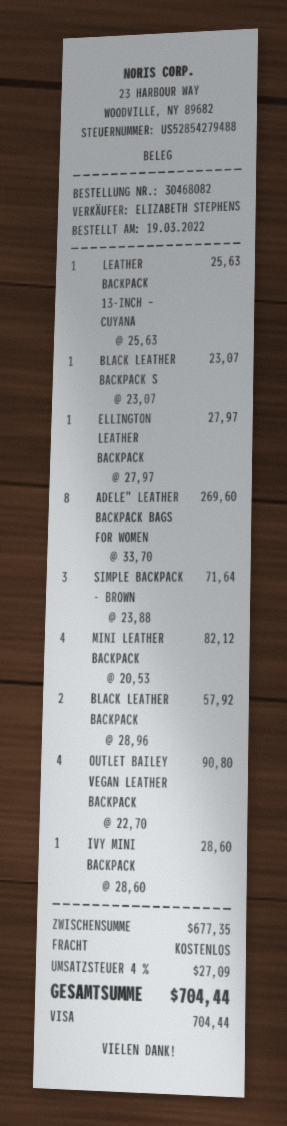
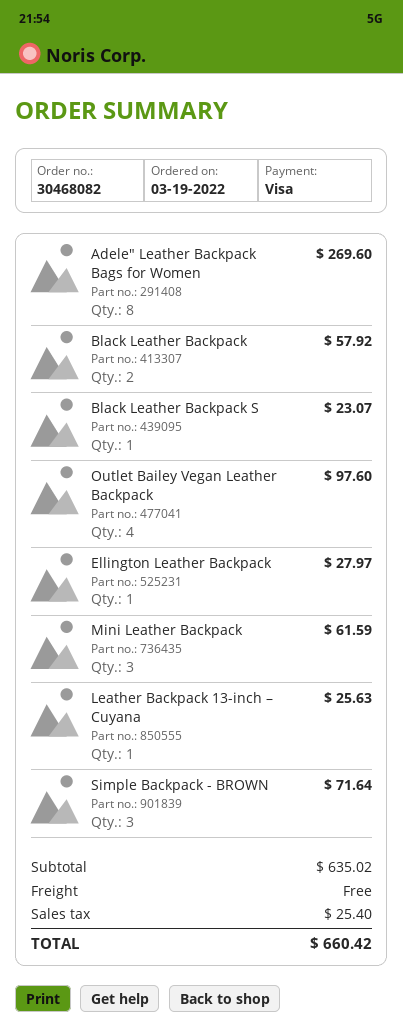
MINI LEATHER BACKPACK: 4 for 82.12 -> 3 for 61.59
OUTLET BAILEY VEGAN LEATHER BACKPACK: 4 for 90.80 -> 4 for 97.60
IVY MINI BACKPACK: 1 for 28.60 -> none
subtotal: 677.35 -> 635.02
tax: 27.09 -> 25.40
total: 704.44 -> 660.42

